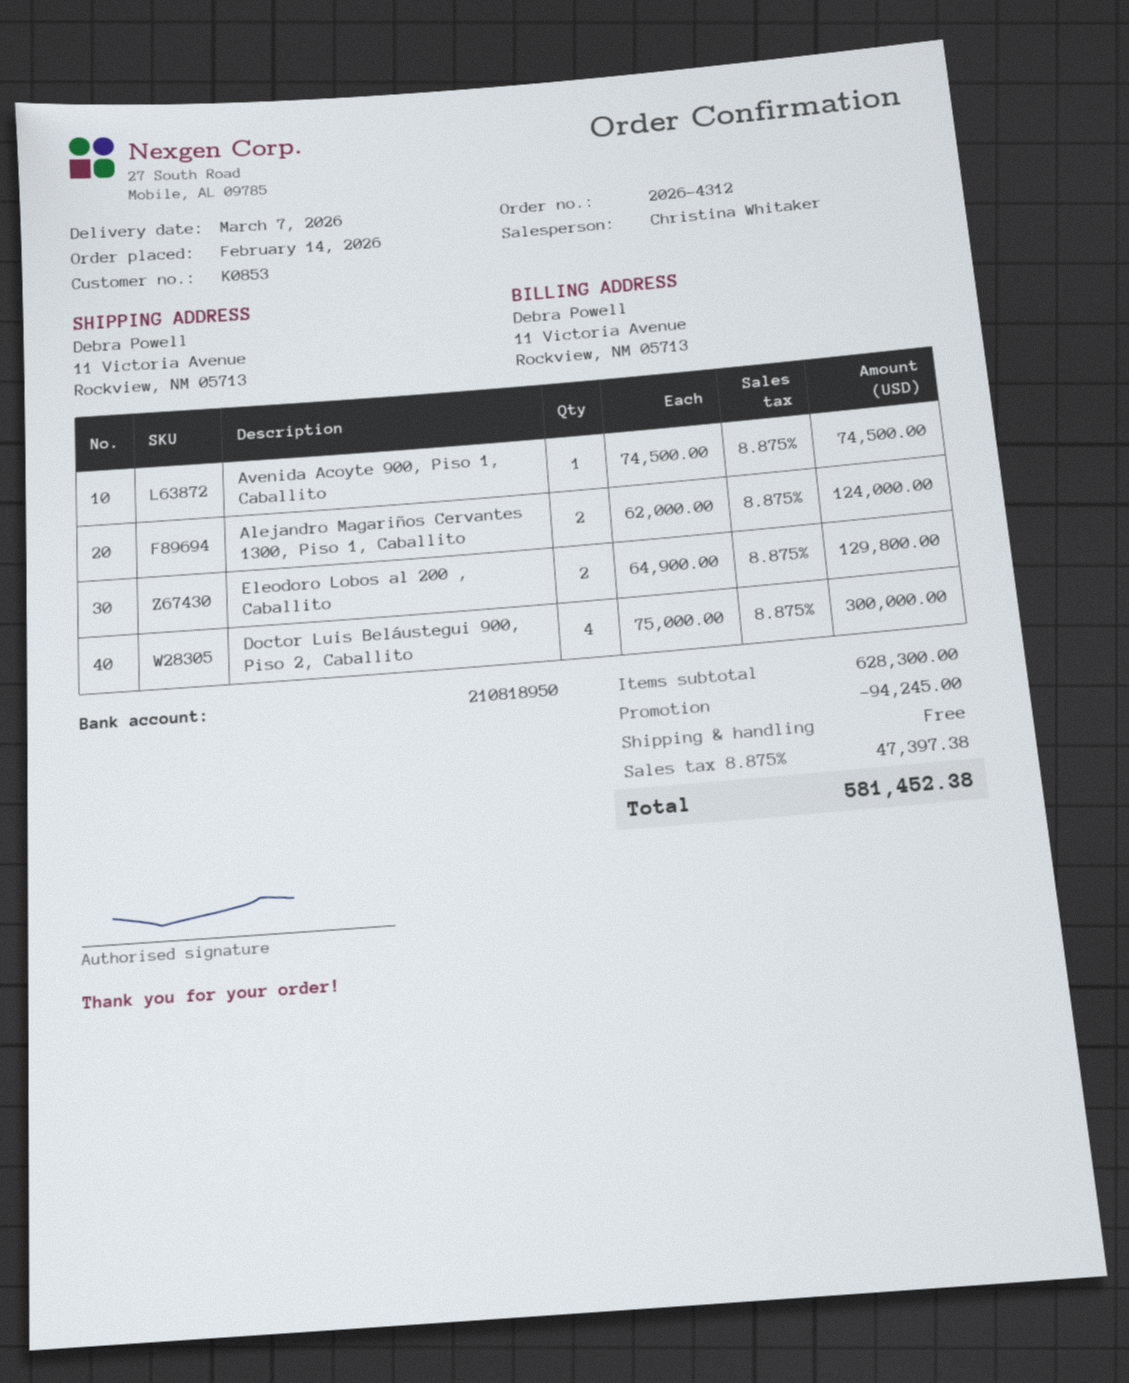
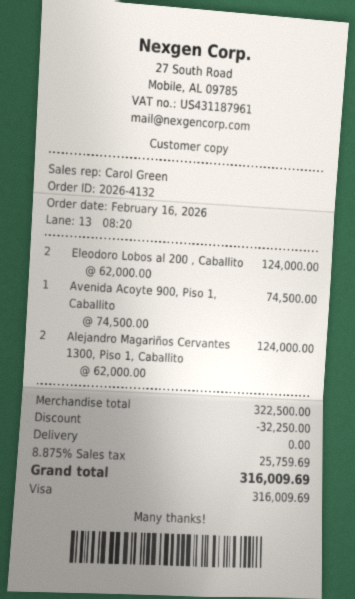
order number: 2026-4312 -> 2026-4132
order date: 2026-02-14 -> 2026-02-16
sales rep: Christina Whitaker -> Carol Green
Eleodoro Lobos al 200 , Caballito: 2 x 64900.00 = 129800.00 -> 2 x 62000.00 = 124000.00
Doctor Luis Beláustegui 900, Piso 2, Caballito: 4 x 75000.00 = 300000.00 -> none
subtotal: 628300.00 -> 322500.00
discount: 94245.00 -> 32250.00
tax: 8.875% = 47397.38 -> 8.875% = 25759.69
total: 581452.38 -> 316009.69

